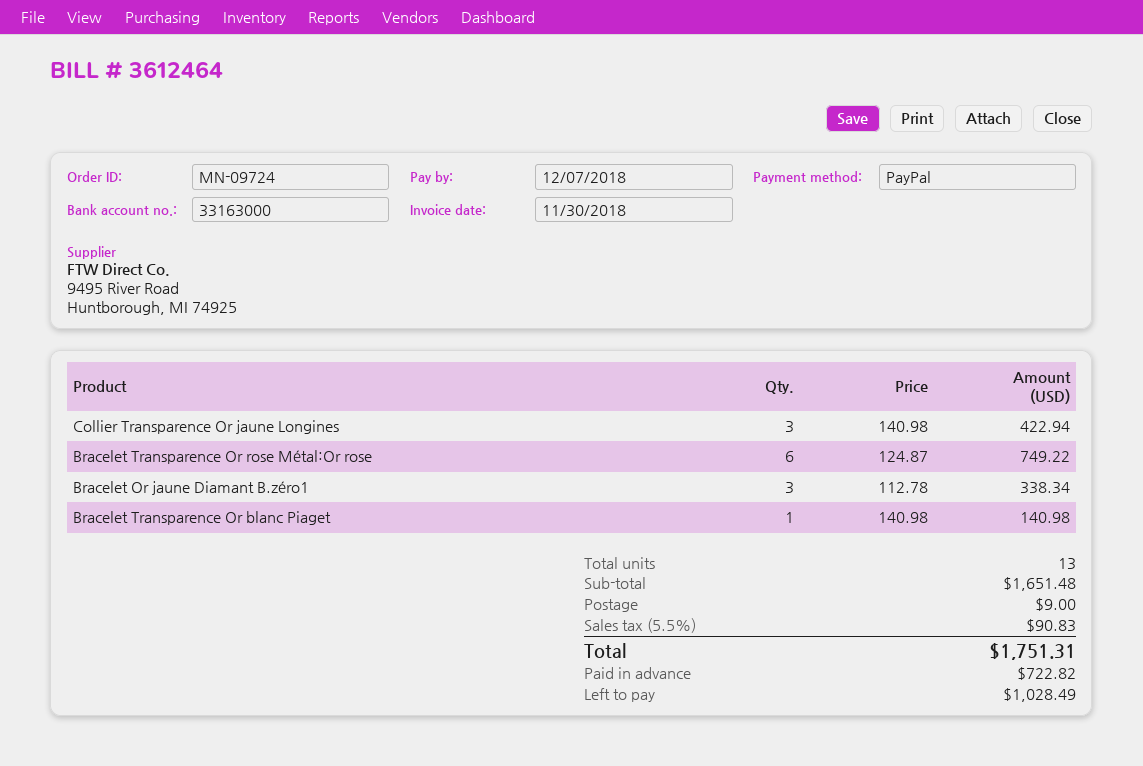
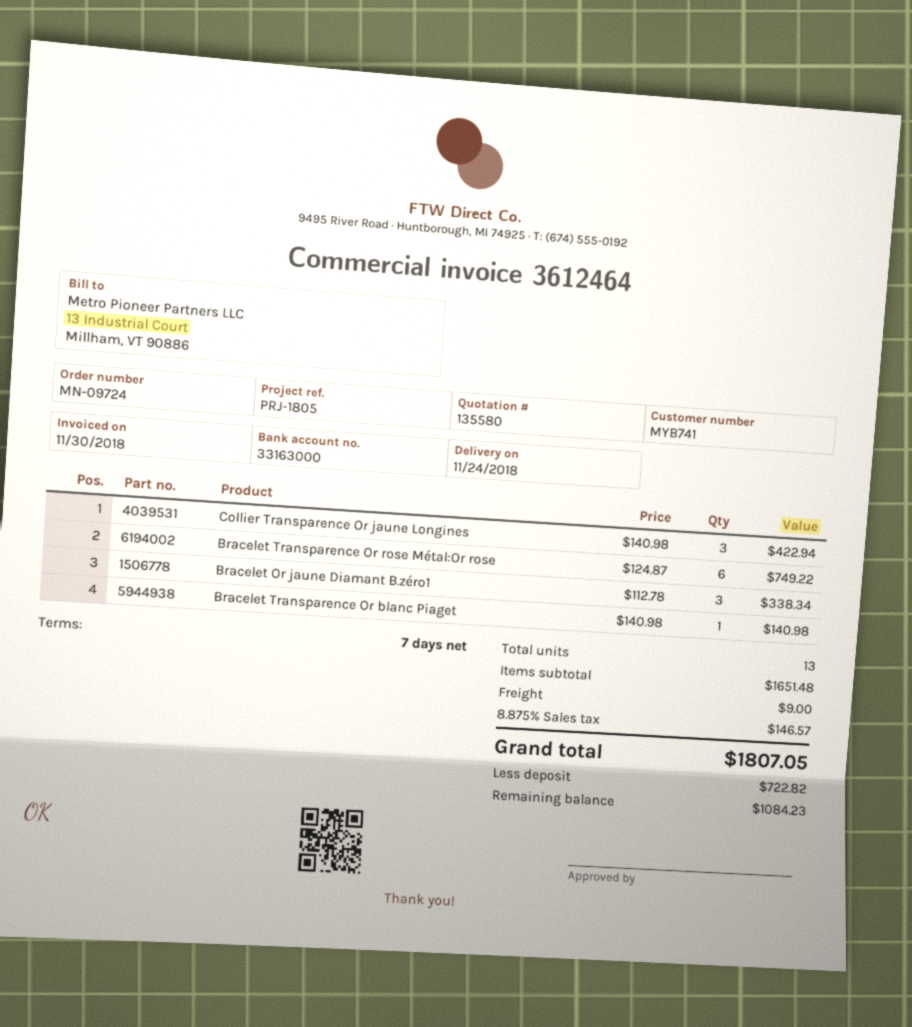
tax: 5.5% = 90.83 -> 8.875% = 146.57
total: 1751.31 -> 1807.05
balance: 1028.49 -> 1084.23

